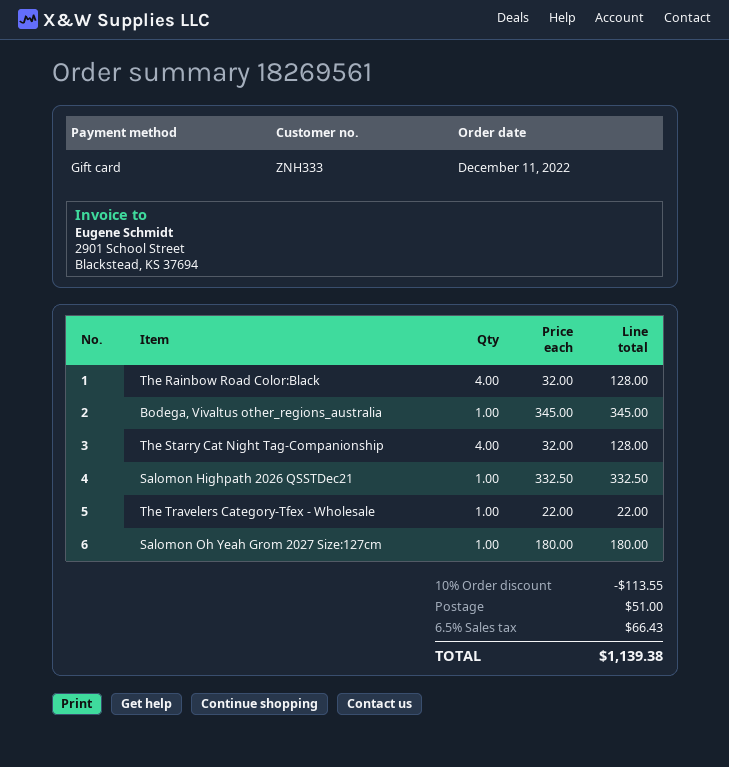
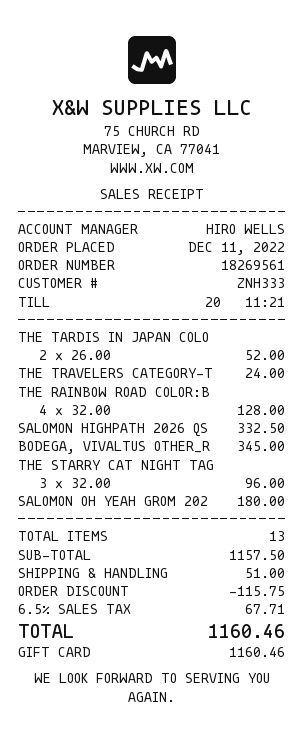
The Starry Cat Night Tag-Companionship: 4 x 32.00 = 128.00 -> 3 x 32.00 = 96.00
The Travelers Category-Tfex - Wholesale: 1 x 22.00 = 22.00 -> 1 x 24.00 = 24.00
THE TARDIS IN JAPAN COLO: none -> 2 x 26.00 = 52.00
discount: 113.55 -> 115.75
tax: 6.5% = 66.43 -> 6.5% = 67.71
total: 1139.38 -> 1160.46

